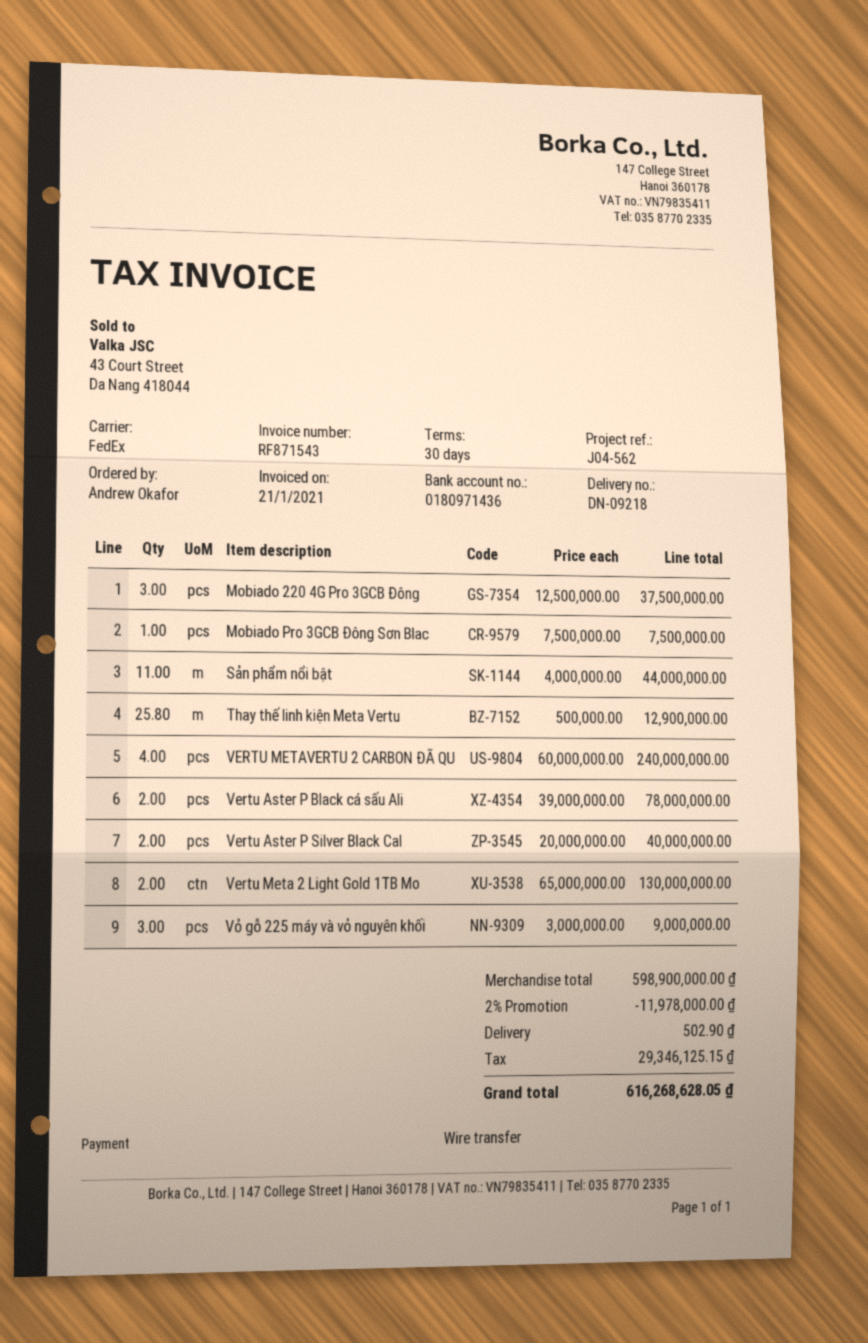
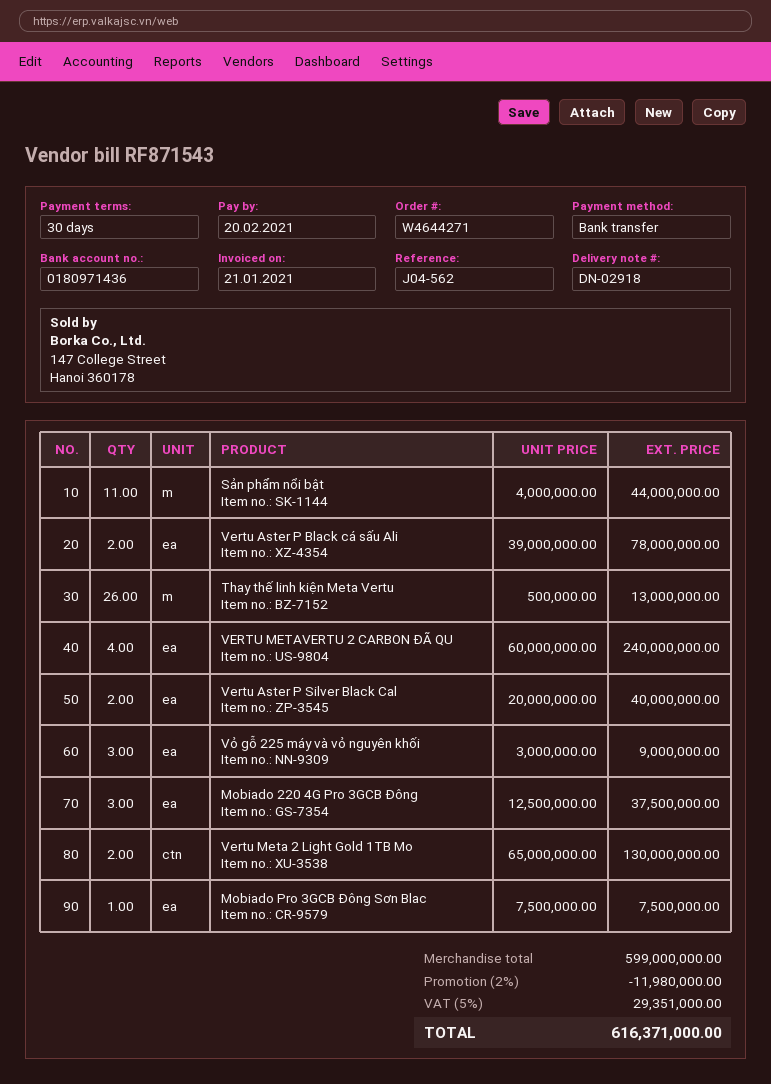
delivery note number: DN-09218 -> DN-02918
Thay thế linh kiện Meta Vertu: 25.8 x 500000.00 = 12900000.00 -> 26 x 500000.00 = 13000000.00
subtotal: 598900000.00 -> 599000000.00
discount: 2% = 11978000.00 -> 2% = 11980000.00
shipping: 502.90 -> none
tax: 29346125.15 -> 29351000.00
total: 616268628.05 -> 616371000.00

